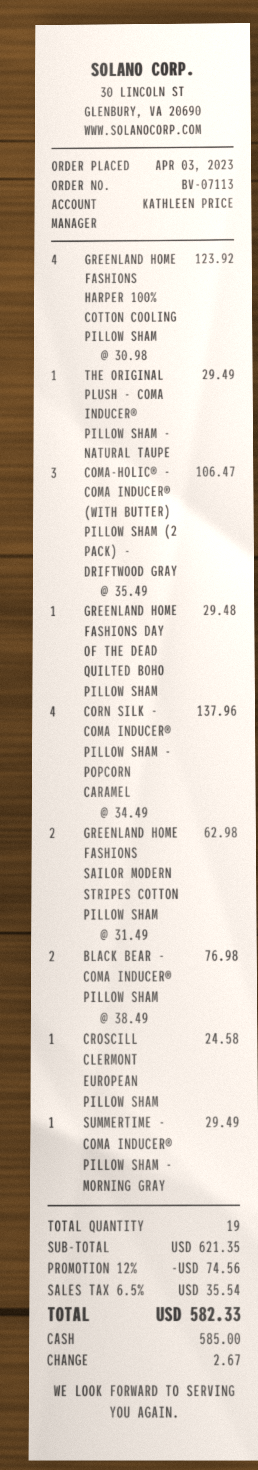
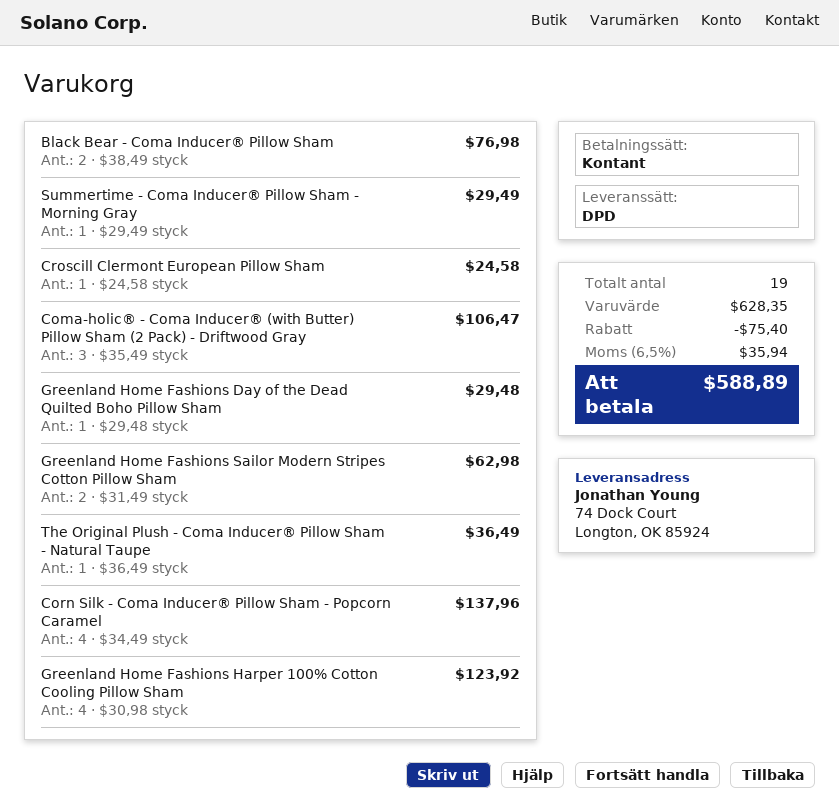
THE ORIGINAL PLUSH - COMA INDUCER® PILLOW SHAM - NATURAL TAUPE: 1 x 29.49 = 29.49 -> 1 x 36.49 = 36.49
subtotal: 621.35 -> 628.35
discount: 74.56 -> 75.40
tax: 6.5% = 35.54 -> 6.5% = 35.94
total: 582.33 -> 588.89

